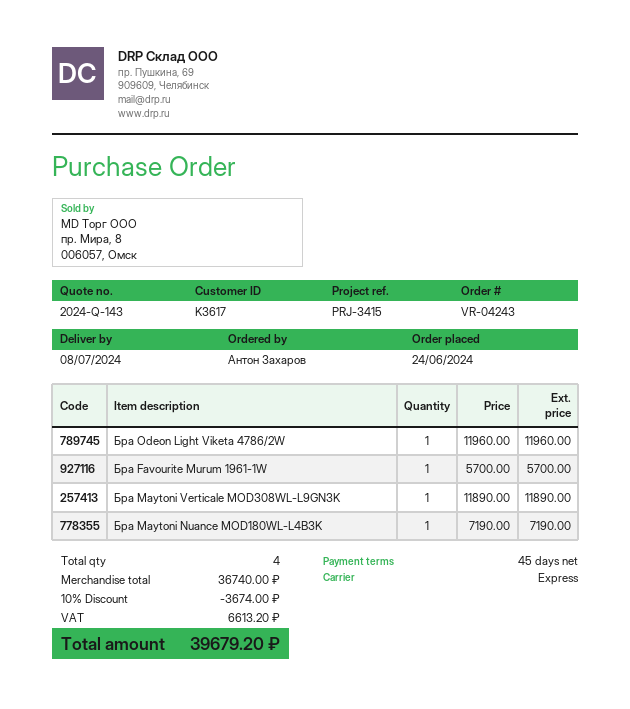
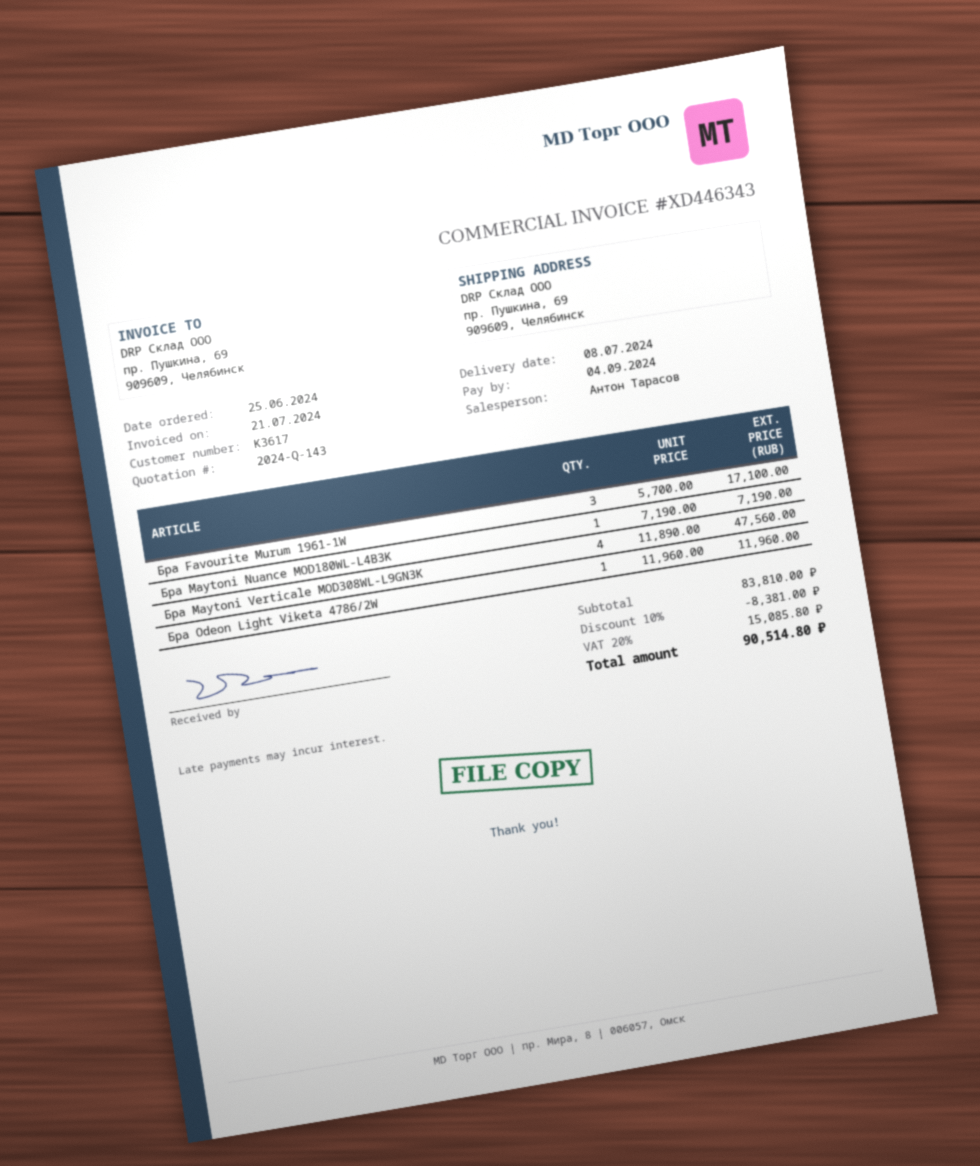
order date: 2024-06-24 -> 2024-06-25
Бра Favourite Murum 1961-1W: 1 x 5700.00 = 5700.00 -> 3 x 5700.00 = 17100.00
Бра Maytoni Verticale MOD308WL-L9GN3K: 1 x 11890.00 = 11890.00 -> 4 x 11890.00 = 47560.00
subtotal: 36740.00 -> 83810.00
discount: 10% = 3674.00 -> 10% = 8381.00
tax: 6613.20 -> 15085.80
total: 39679.20 -> 90514.80

